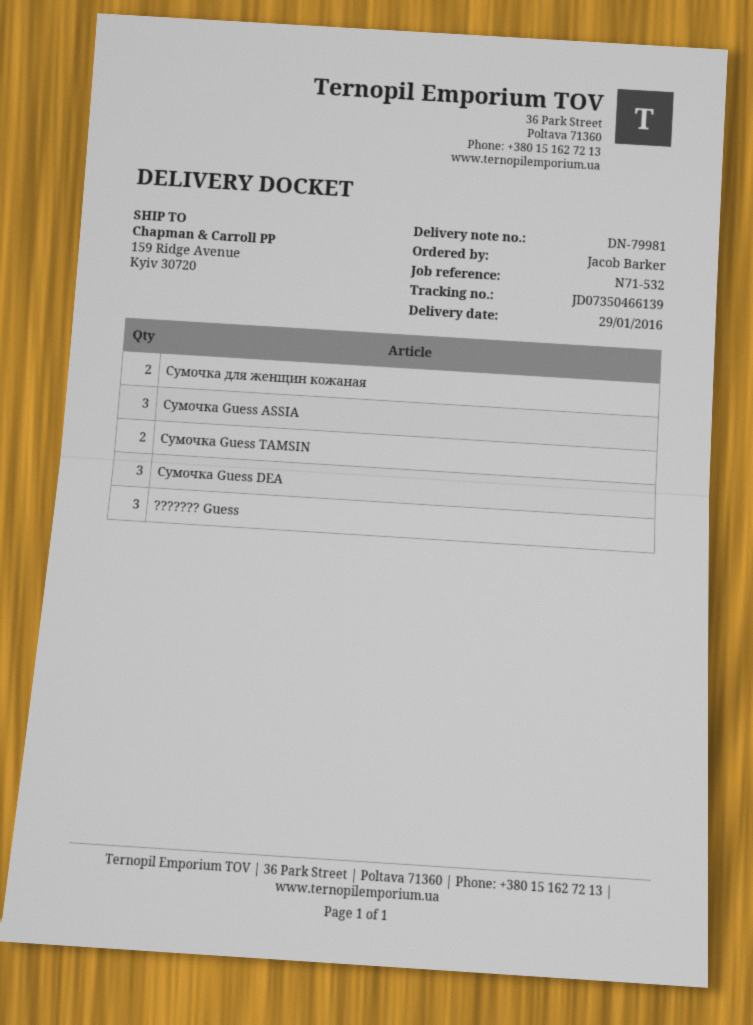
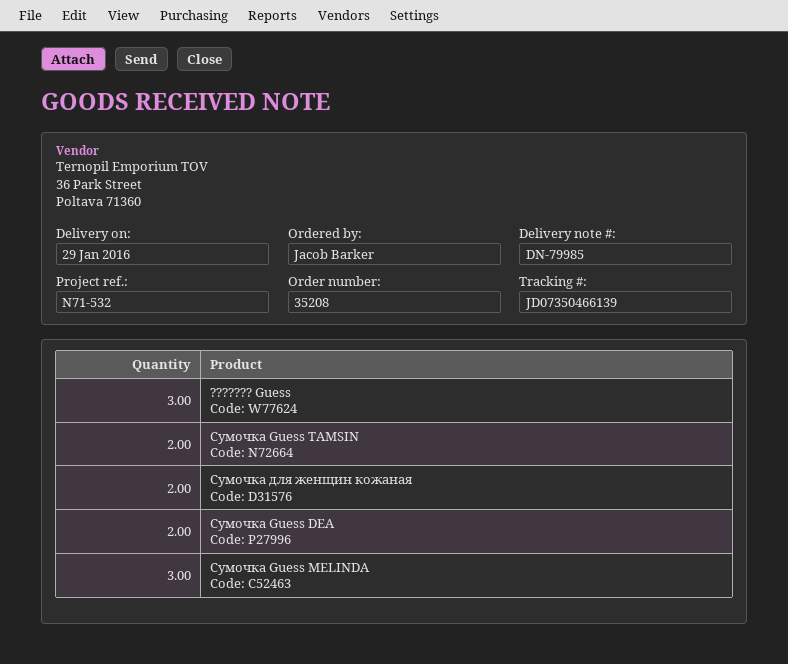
delivery note number: DN-79981 -> DN-79985
Сумочка Guess ASSIA: 3 -> none
Сумочка Guess DEA: 3 -> 2
Сумочка Guess MELINDA: none -> 3

